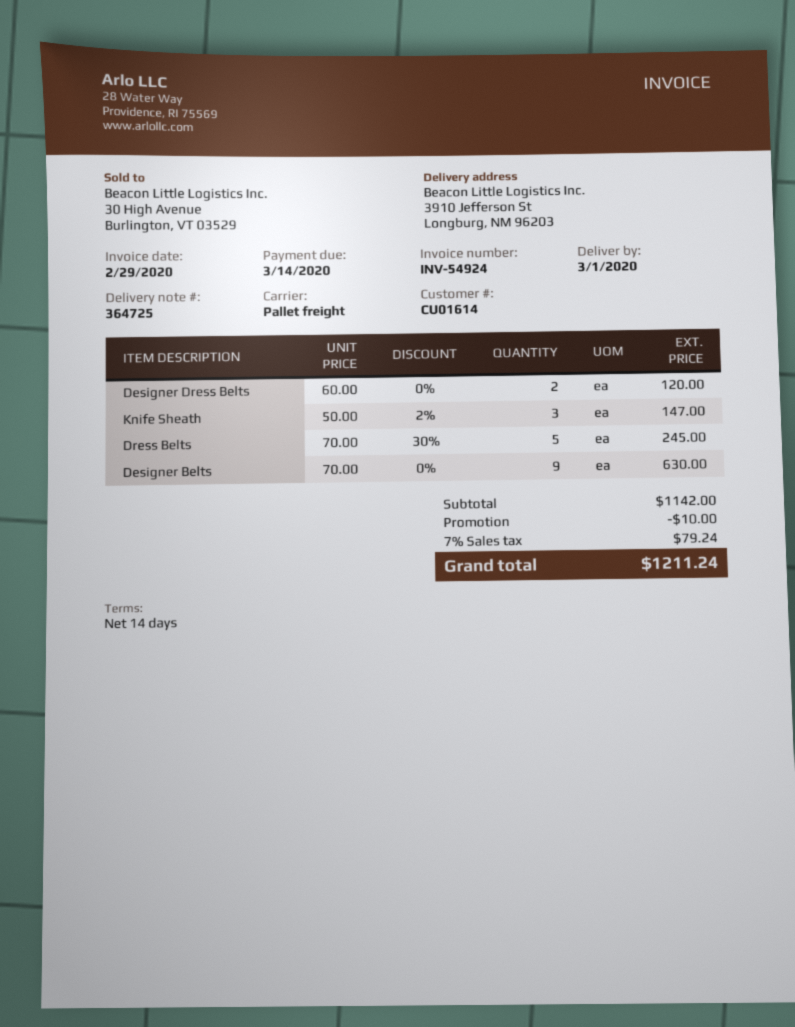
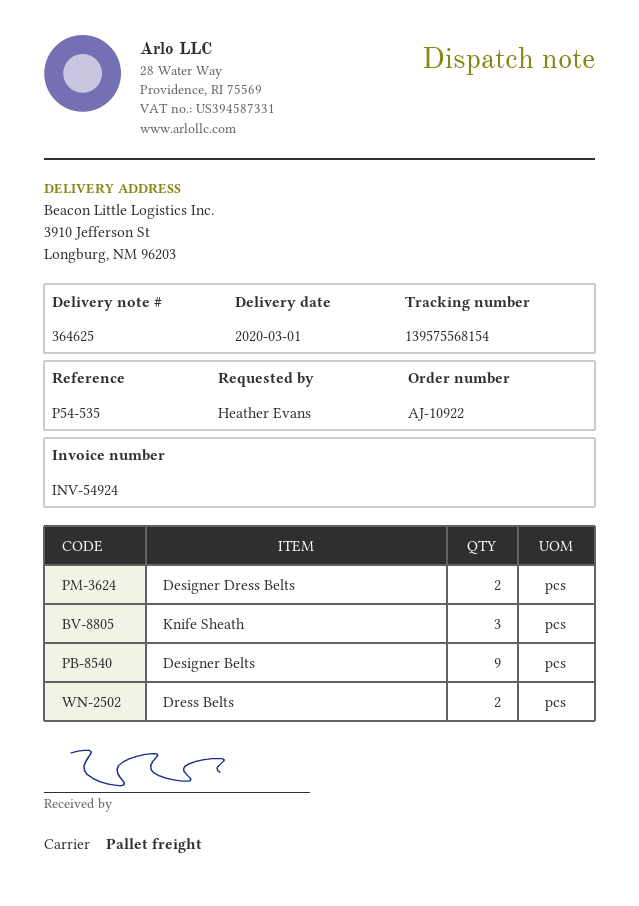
delivery note number: 364725 -> 364625
Dress Belts: 5 -> 2

